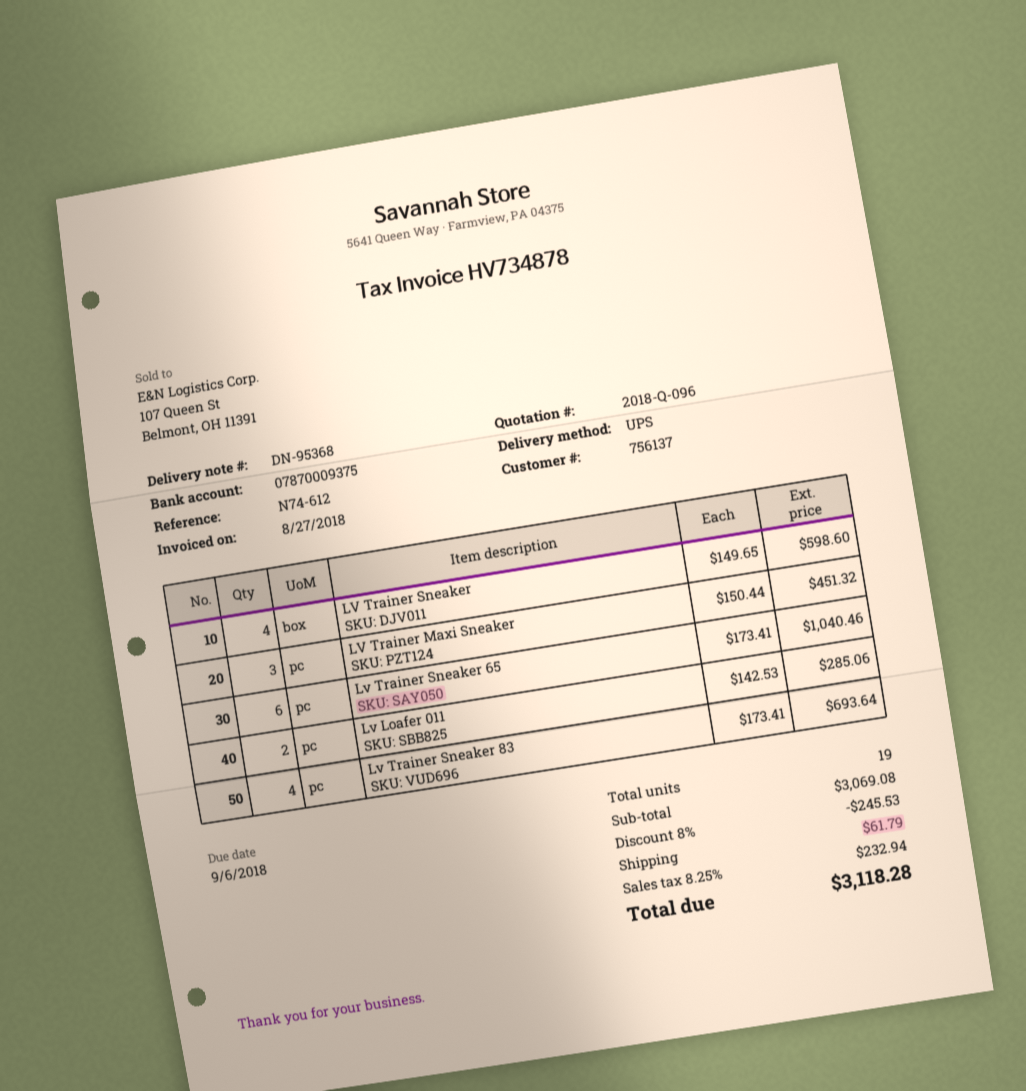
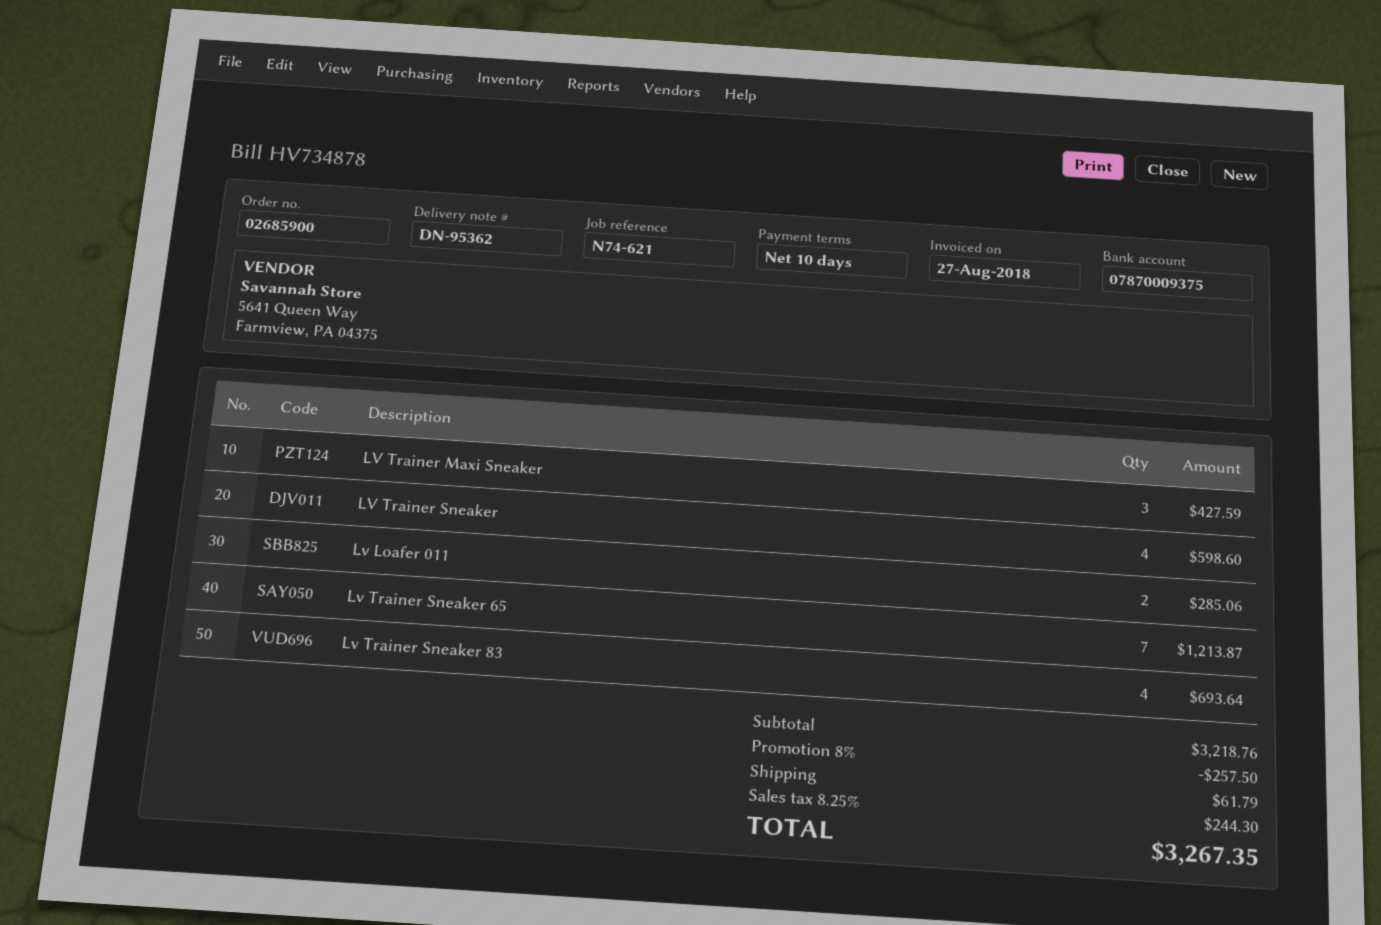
delivery note number: DN-95368 -> DN-95362
reference: N74-612 -> N74-621
LV Trainer Maxi Sneaker: 3 for 451.32 -> 3 for 427.59
Lv Trainer Sneaker 65: 6 for 1040.46 -> 7 for 1213.87
subtotal: 3069.08 -> 3218.76
discount: 8% = 245.53 -> 8% = 257.50
tax: 8.25% = 232.94 -> 8.25% = 244.30
total: 3118.28 -> 3267.35

